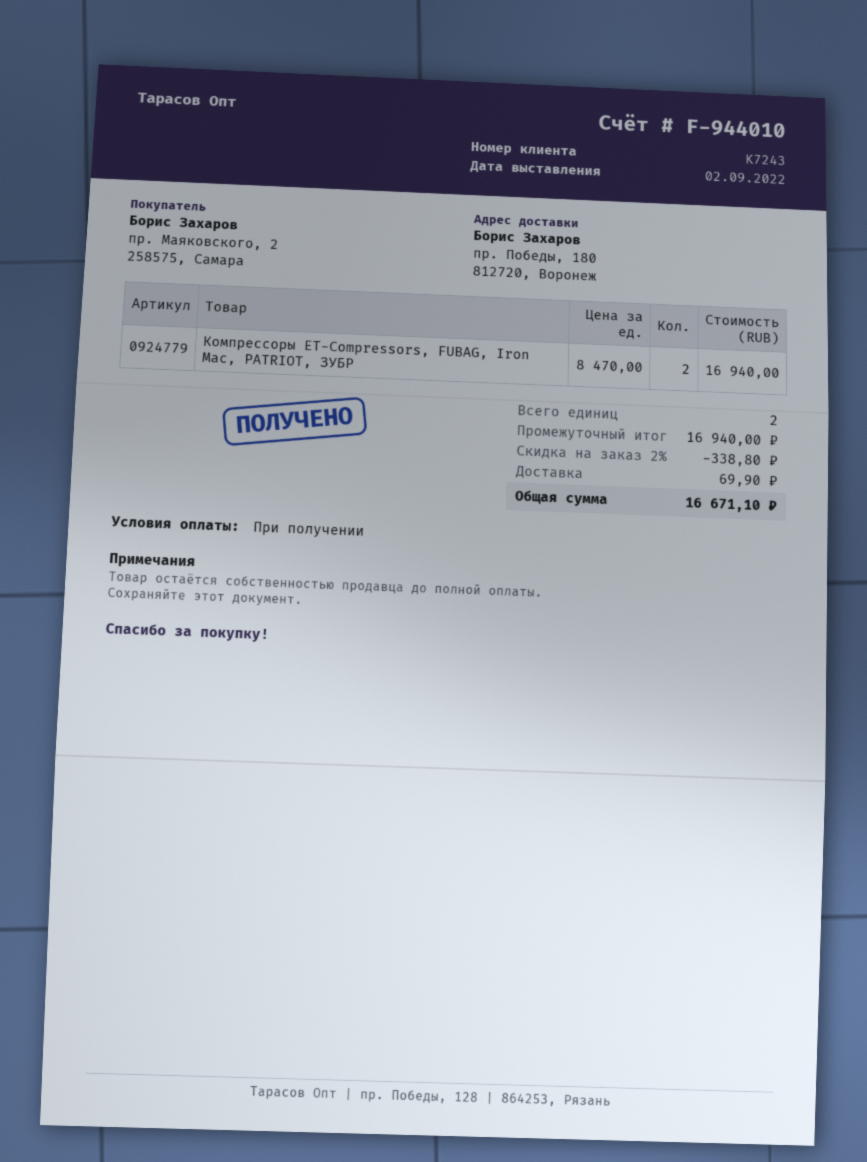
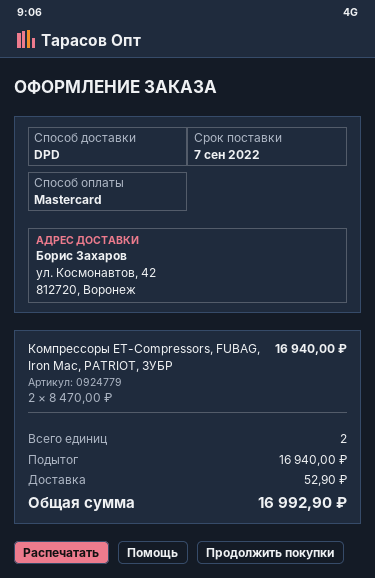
ship to: пр. Победы, 180, 812720, Воронеж -> ул. Космонавтов, 42, 812720, Воронеж
discount: 2% = 338.80 -> none
shipping: 69.90 -> 52.90
total: 16671.10 -> 16992.90

